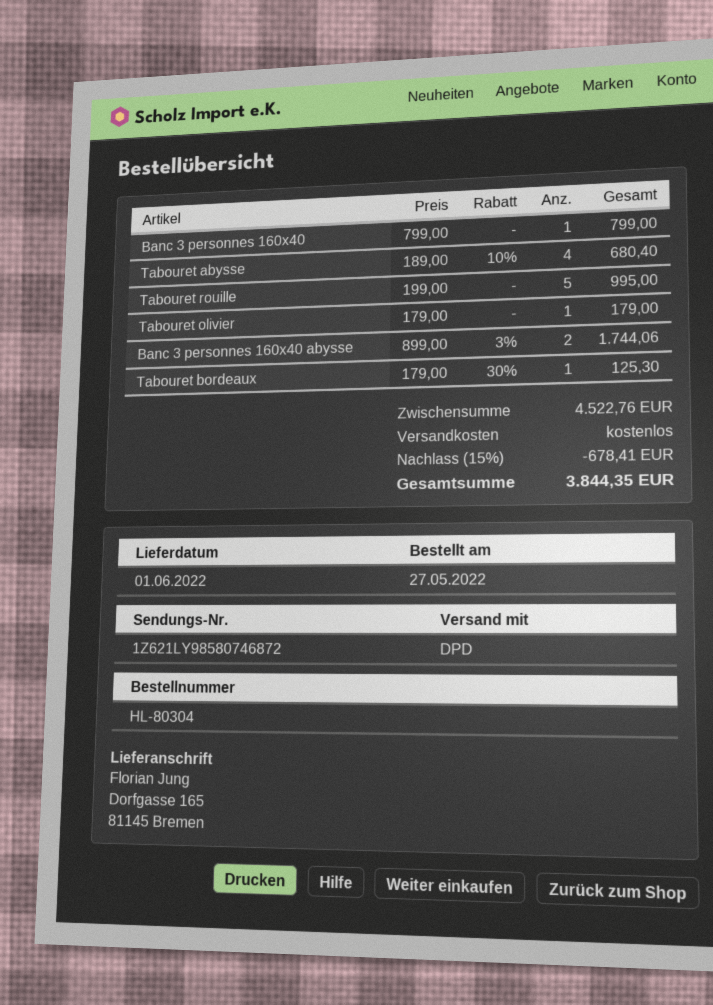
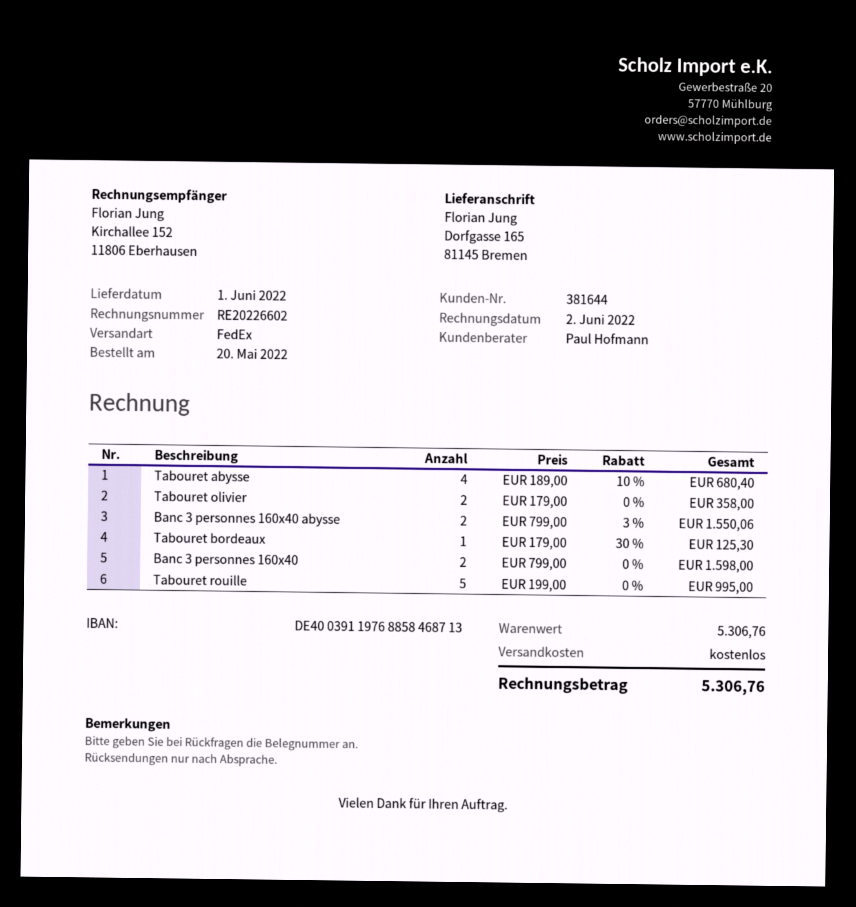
order date: 2022-05-27 -> 2022-05-20
shipping method: DPD -> FedEx
Banc 3 personnes 160x40: 1 x 799.00 = 799.00 -> 2 x 799.00 = 1598.00
Tabouret olivier: 1 x 179.00 = 179.00 -> 2 x 179.00 = 358.00
Banc 3 personnes 160x40 abysse: 2 x 899.00 - 3% = 1744.06 -> 2 x 799.00 - 3% = 1550.06
subtotal: 4522.76 -> 5306.76
discount: 15% = 678.41 -> none
total: 3844.35 -> 5306.76

